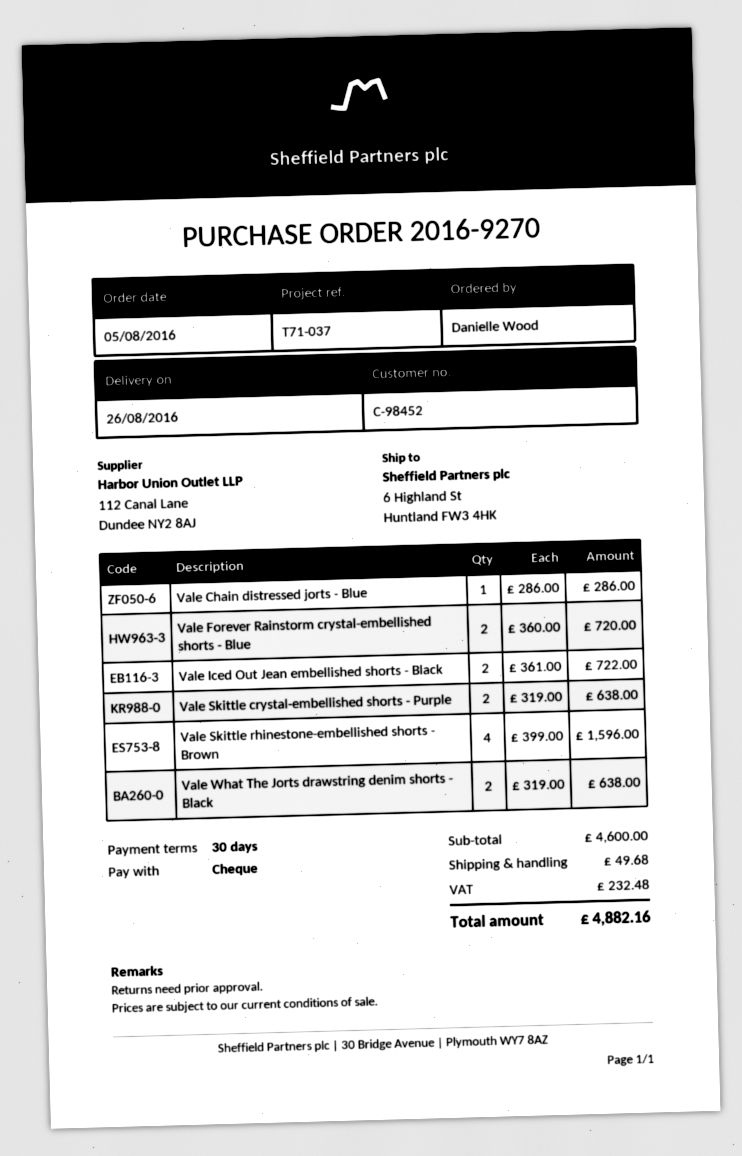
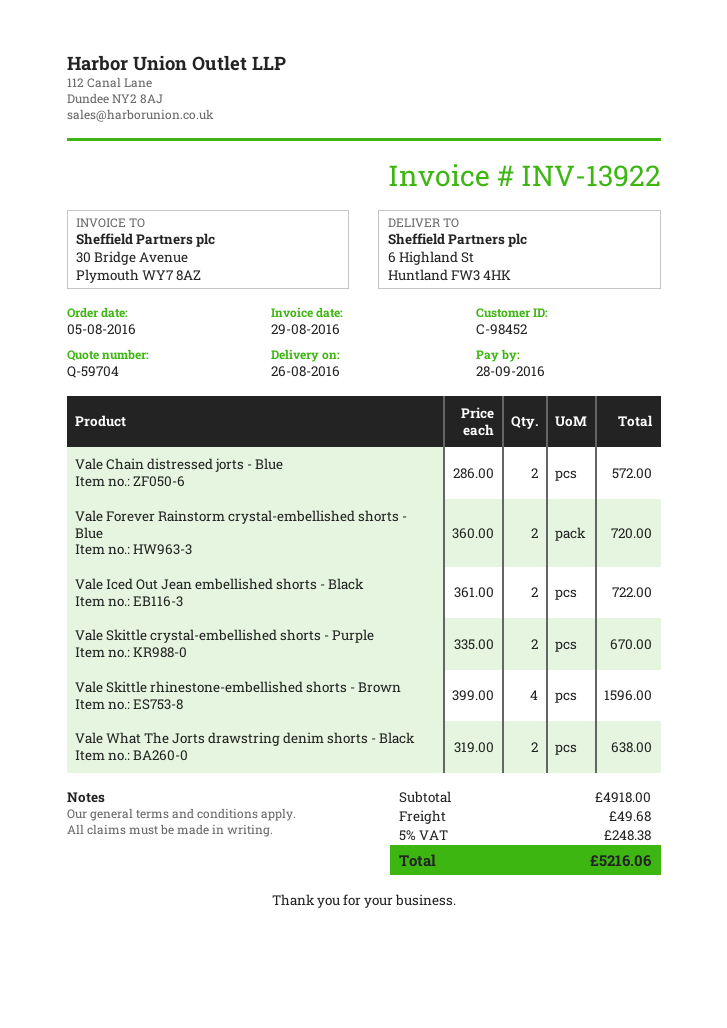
Vale Chain distressed jorts - Blue: 1 x 286.00 = 286.00 -> 2 x 286.00 = 572.00
Vale Skittle crystal-embellished shorts - Purple: 2 x 319.00 = 638.00 -> 2 x 335.00 = 670.00
subtotal: 4600.00 -> 4918.00
tax: 232.48 -> 248.38
total: 4882.16 -> 5216.06

